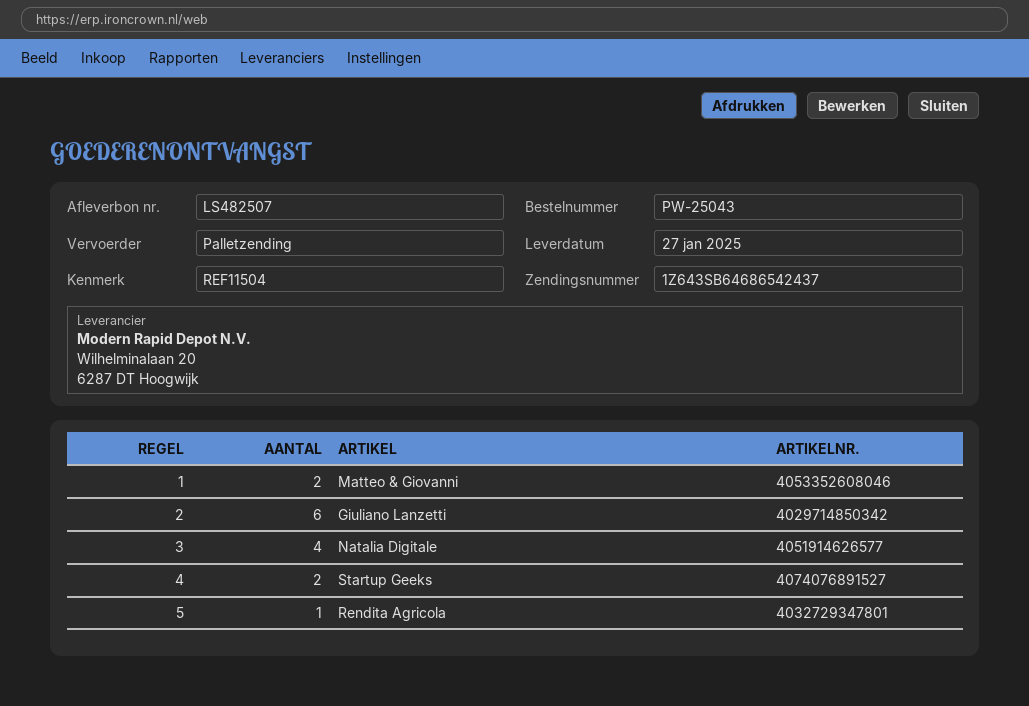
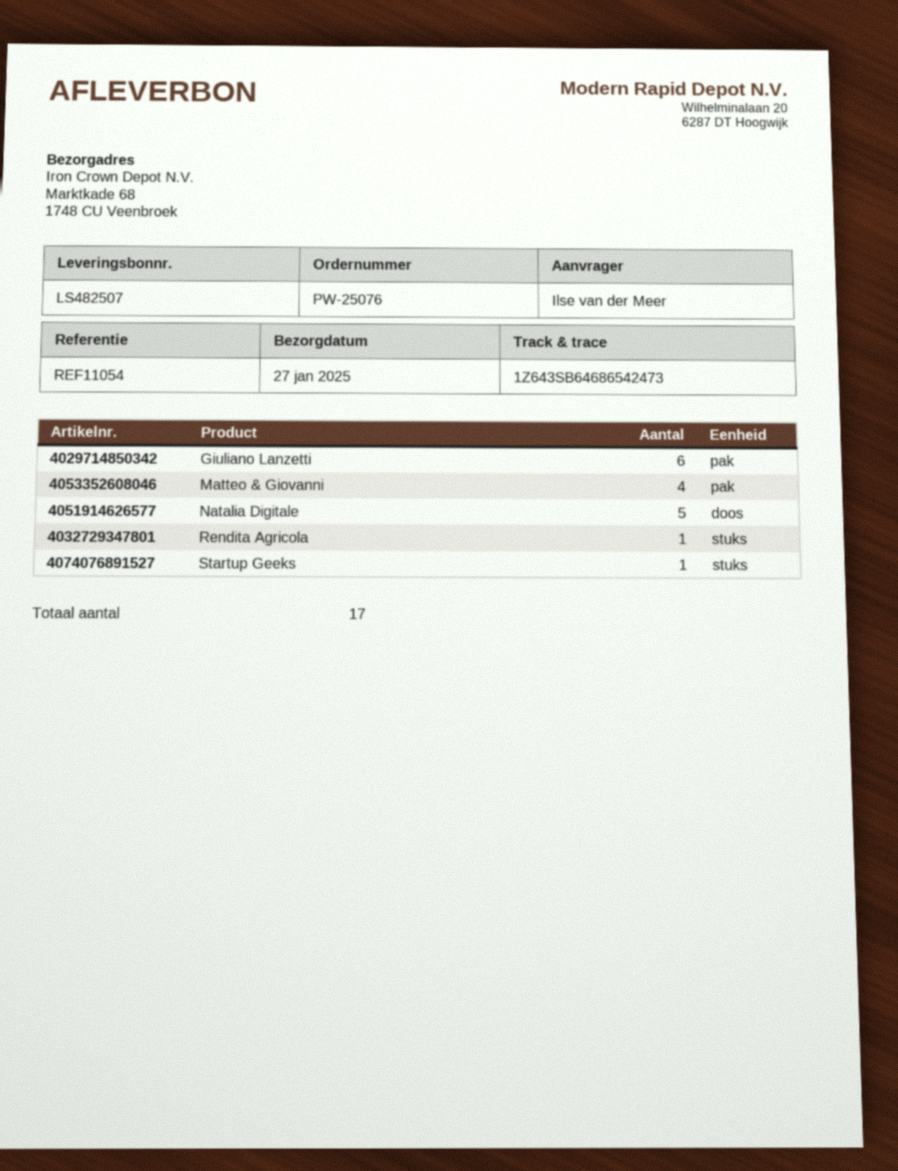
order number: PW-25043 -> PW-25076
reference: REF11504 -> REF11054
tracking number: 1Z643SB64686542437 -> 1Z643SB64686542473
Matteo & Giovanni: 2 -> 4
Natalia Digitale: 4 -> 5
Startup Geeks: 2 -> 1

